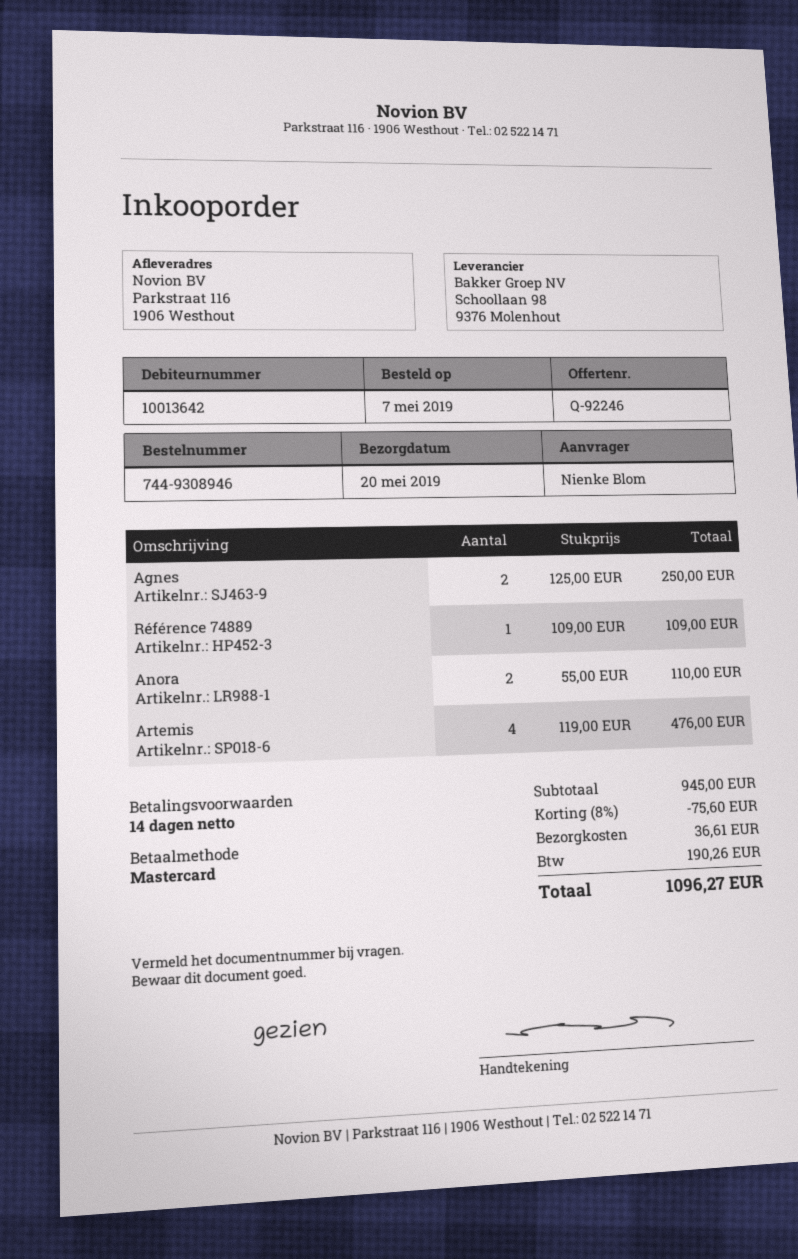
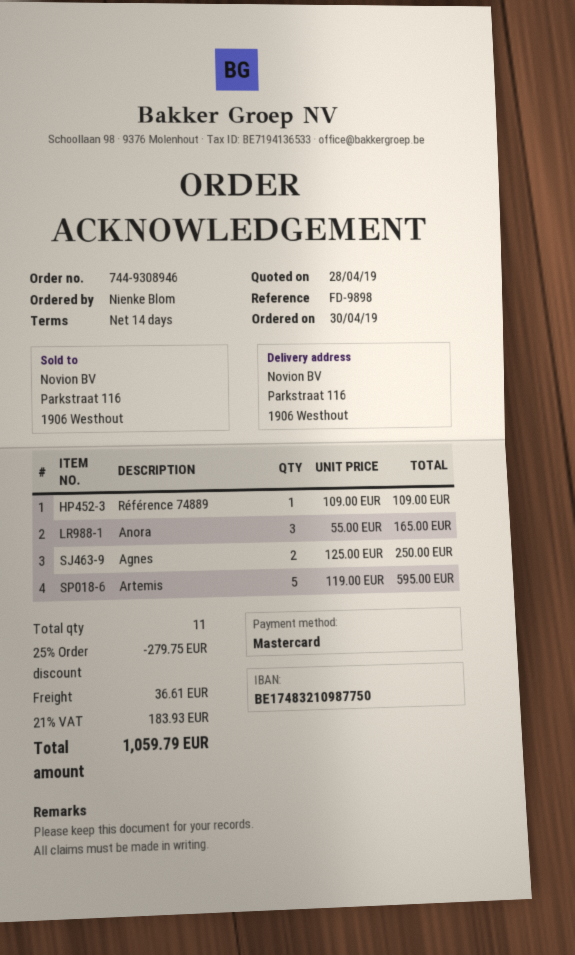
order date: 2019-05-07 -> 2019-04-30
Anora: 2 x 55.00 = 110.00 -> 3 x 55.00 = 165.00
Artemis: 4 x 119.00 = 476.00 -> 5 x 119.00 = 595.00
discount: 8% = 75.60 -> 25% = 279.75
tax: 190.26 -> 183.93
total: 1096.27 -> 1059.79

